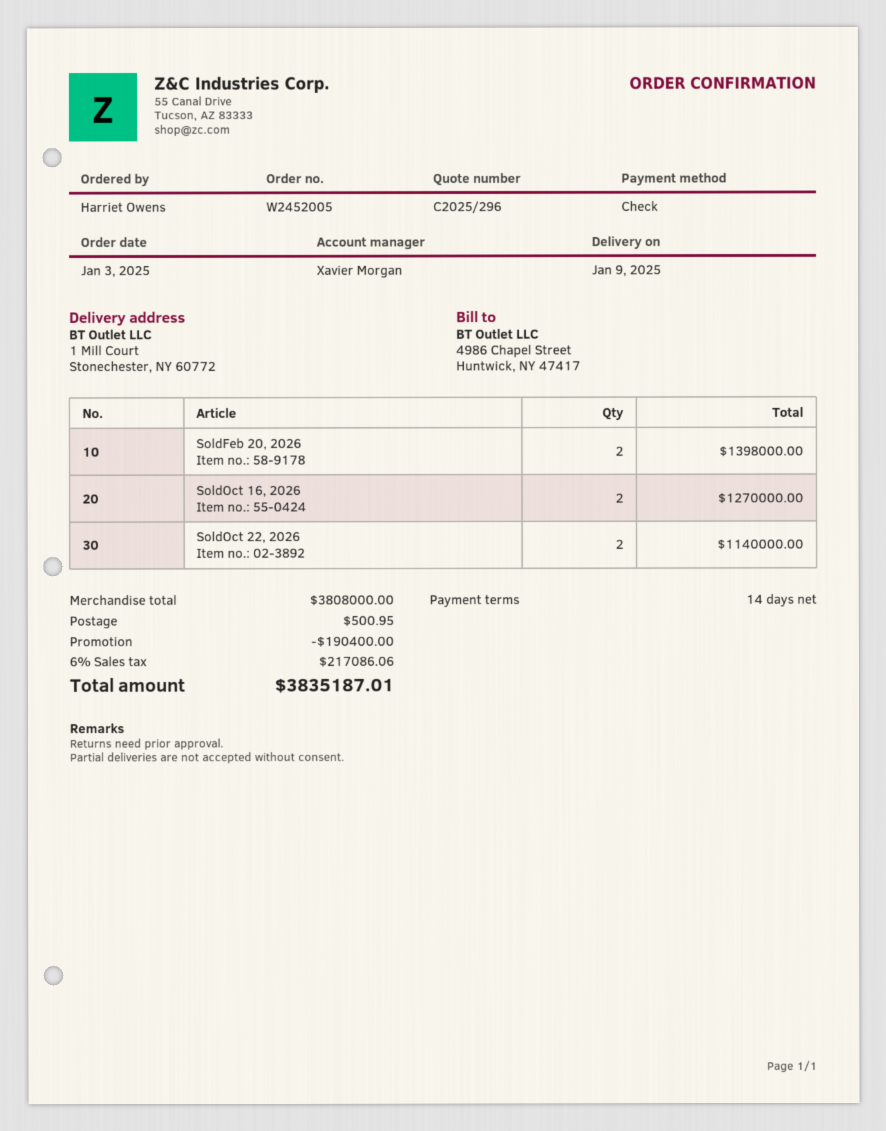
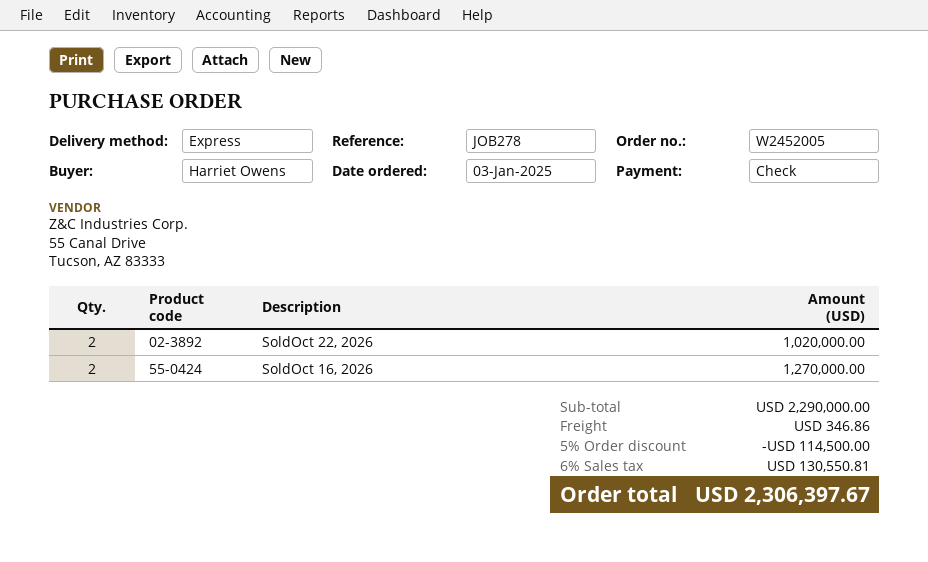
SoldFeb 20, 2026: 2 for 1398000.00 -> none
SoldOct 22, 2026: 2 for 1140000.00 -> 2 for 1020000.00
subtotal: 3808000.00 -> 2290000.00
discount: 190400.00 -> 114500.00
shipping: 500.95 -> 346.86
tax: 6% = 217086.06 -> 6% = 130550.81
total: 3835187.01 -> 2306397.67

